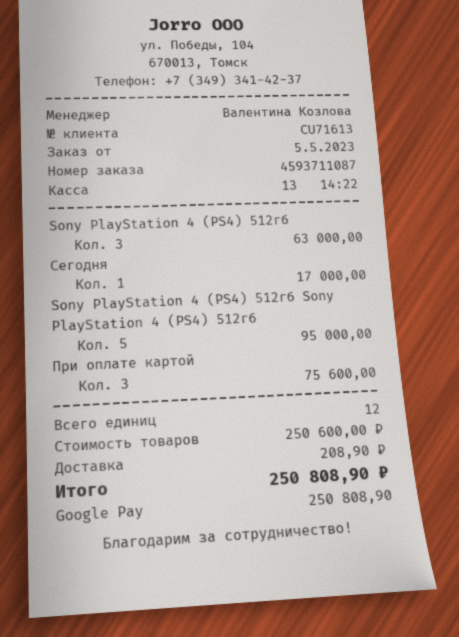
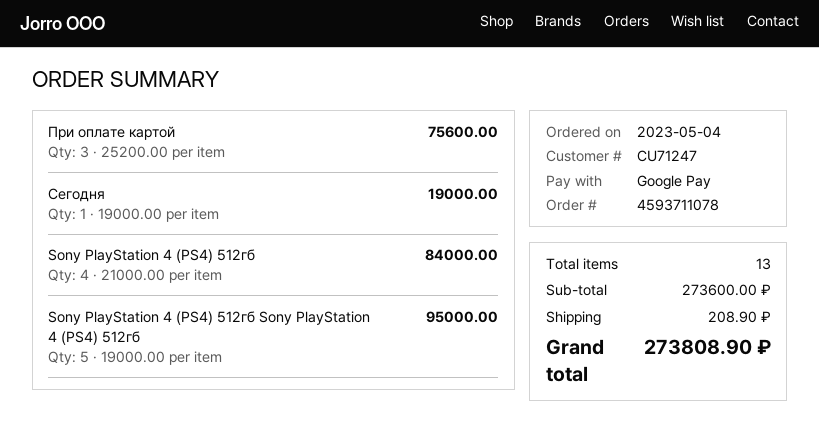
order number: 4593711087 -> 4593711078
order date: 2023-05-05 -> 2023-05-04
customer number: CU71613 -> CU71247
Sony PlayStation 4 (PS4) 512гб: 3 for 63000.00 -> 4 for 84000.00
Сегодня: 1 for 17000.00 -> 1 for 19000.00
total quantity: 12 -> 13
subtotal: 250600.00 -> 273600.00
total: 250808.90 -> 273808.90

